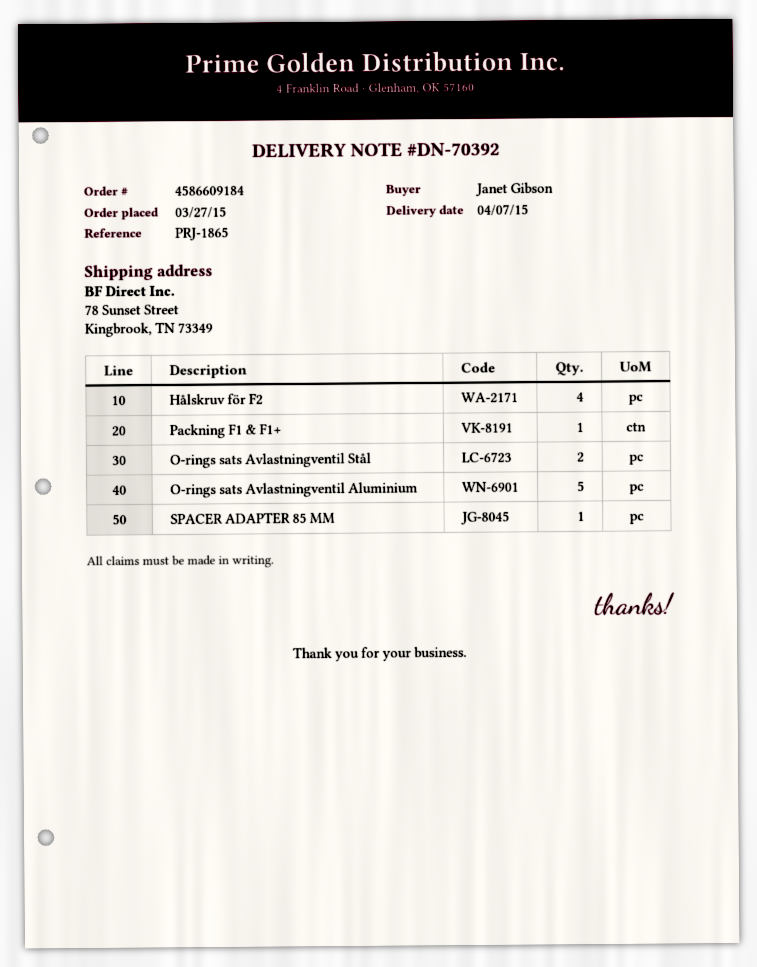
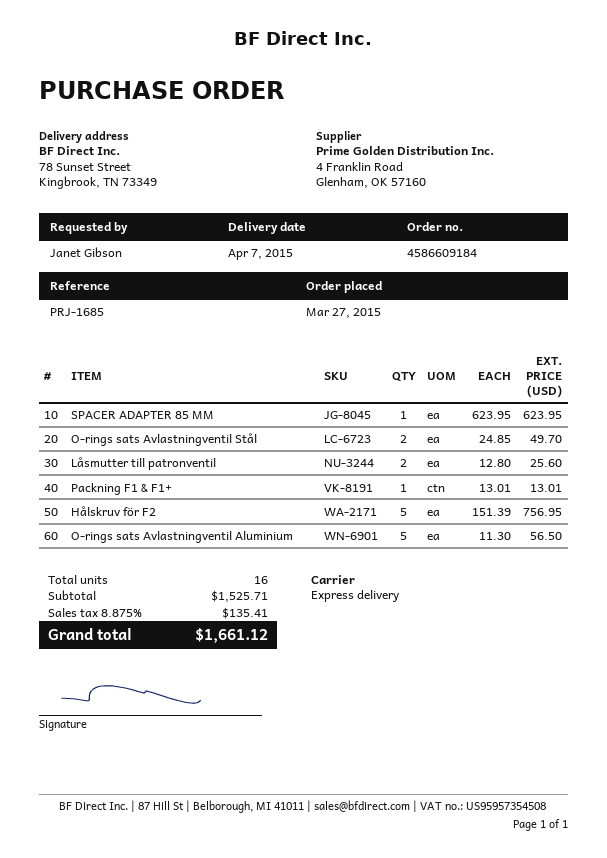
reference: PRJ-1865 -> PRJ-1685
Hålskruv för F2: 4 -> 5
Låsmutter till patronventil: none -> 2

